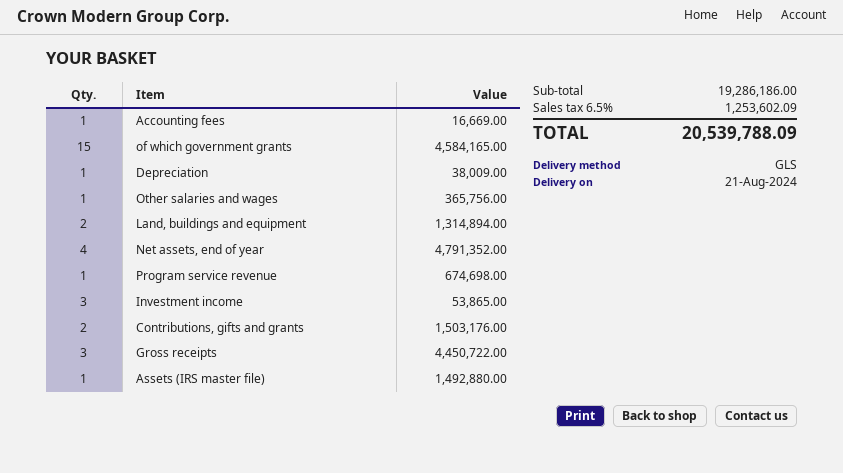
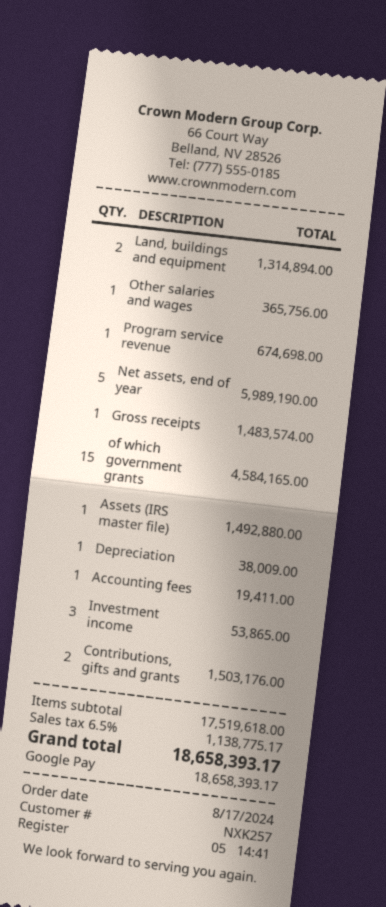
Accounting fees: 1 for 16669.00 -> 1 for 19411.00
Net assets, end of year: 4 for 4791352.00 -> 5 for 5989190.00
Gross receipts: 3 for 4450722.00 -> 1 for 1483574.00
subtotal: 19286186.00 -> 17519618.00
tax: 6.5% = 1253602.09 -> 6.5% = 1138775.17
total: 20539788.09 -> 18658393.17

